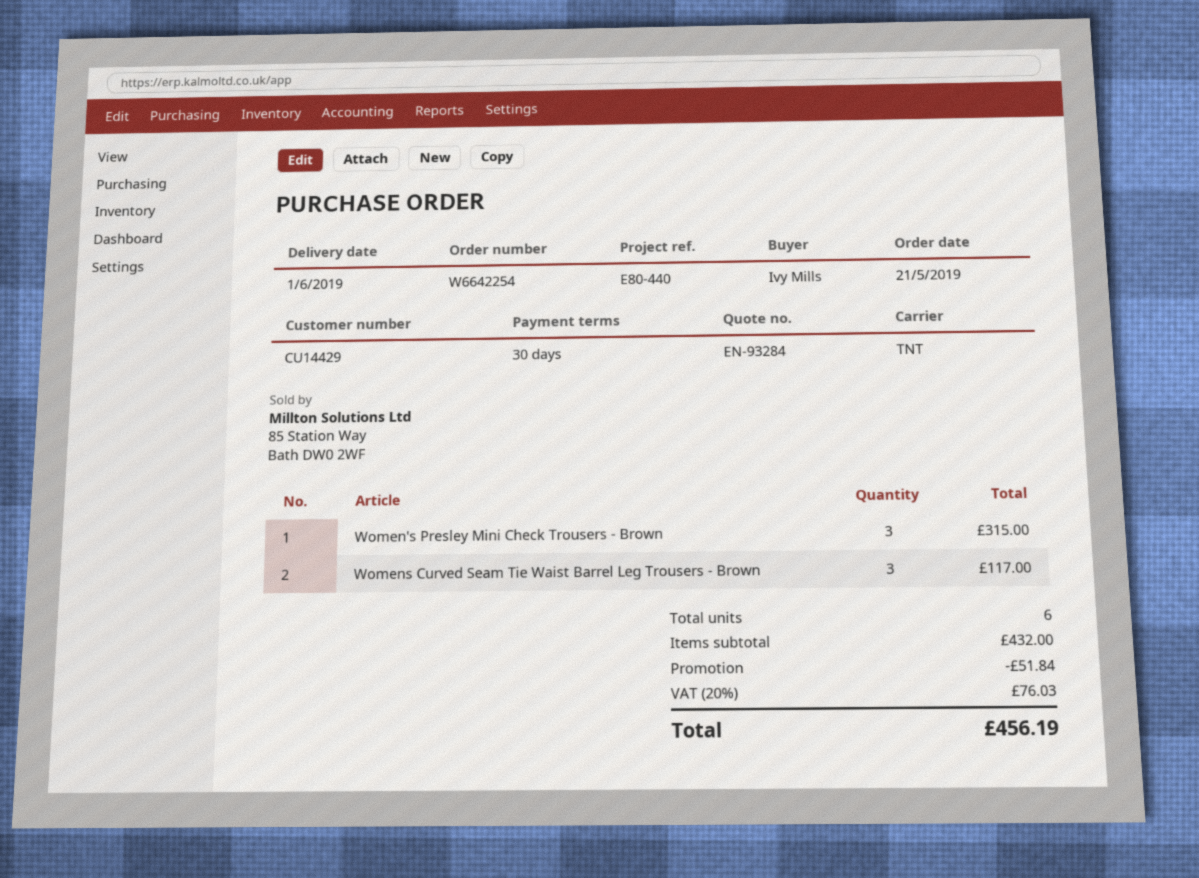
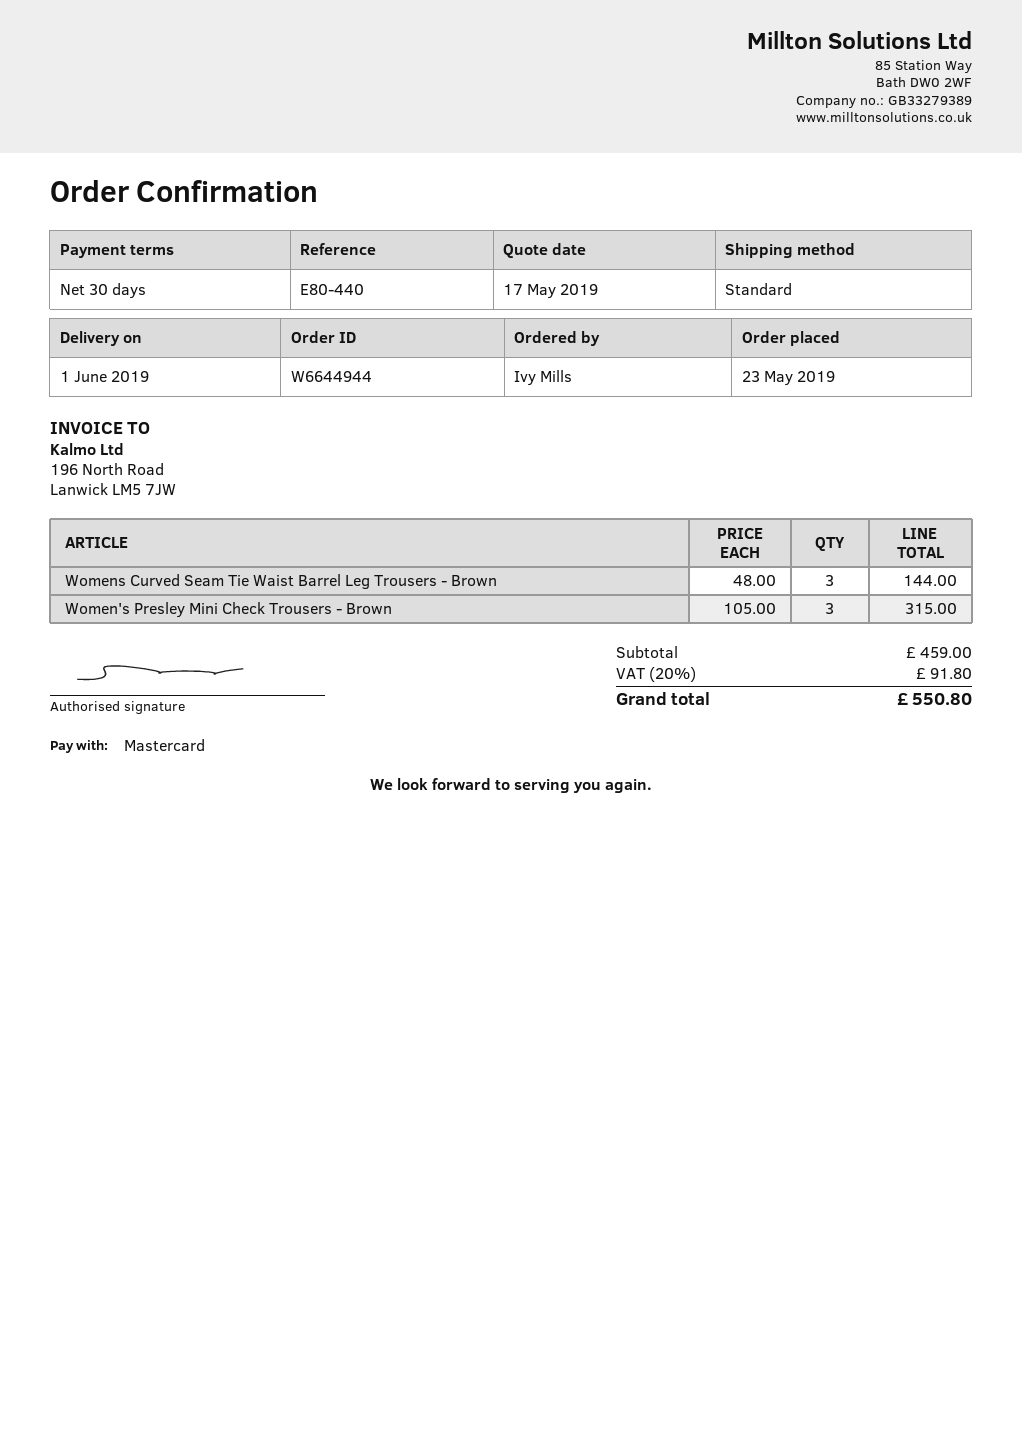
order number: W6642254 -> W6644944
order date: 2019-05-21 -> 2019-05-23
shipping method: TNT -> standard
Womens Curved Seam Tie Waist Barrel Leg Trousers - Brown: 3 for 117.00 -> 3 for 144.00
subtotal: 432.00 -> 459.00
discount: 51.84 -> none
tax: 20% = 76.03 -> 20% = 91.80
total: 456.19 -> 550.80

